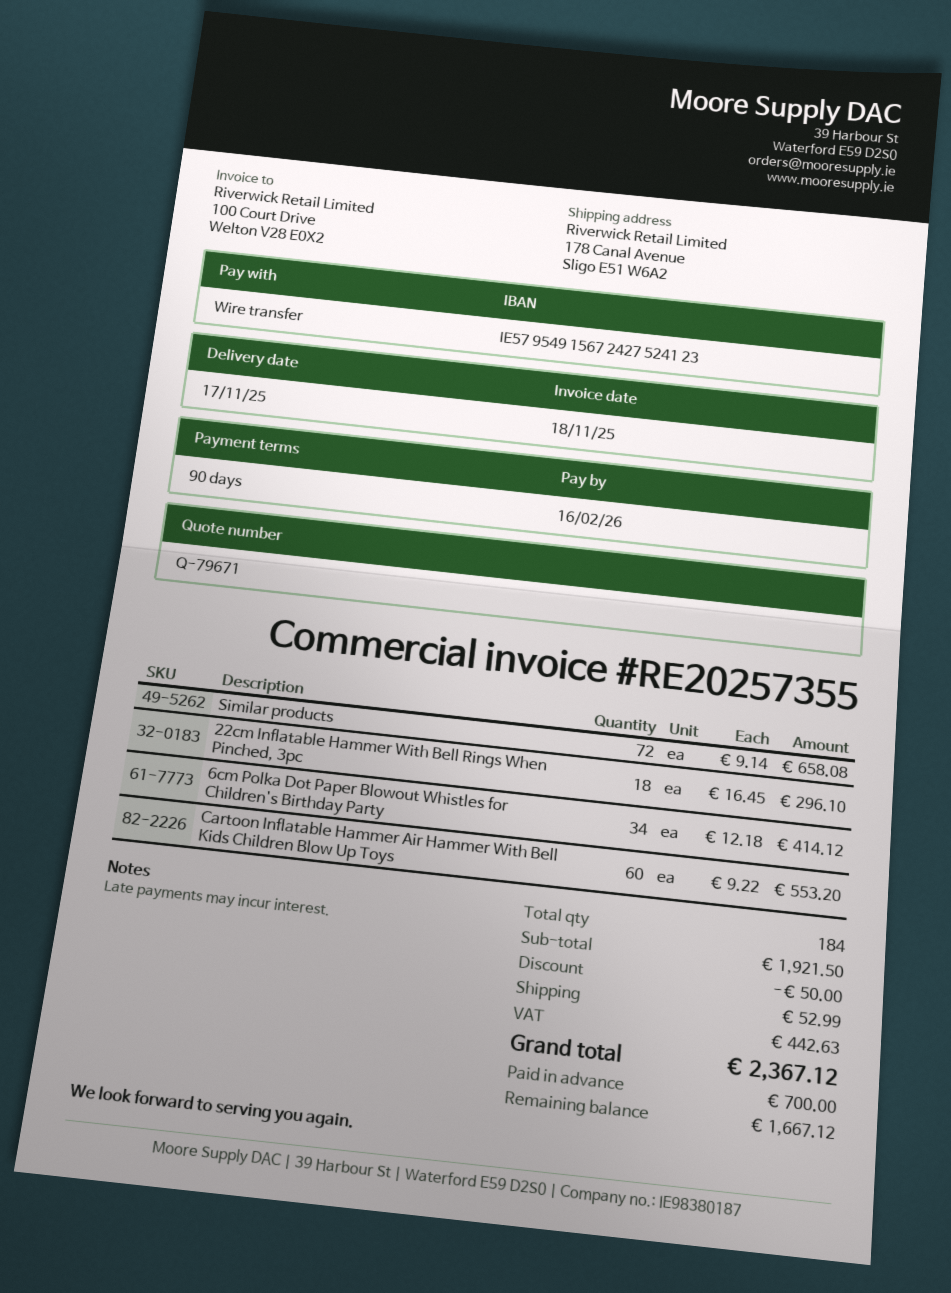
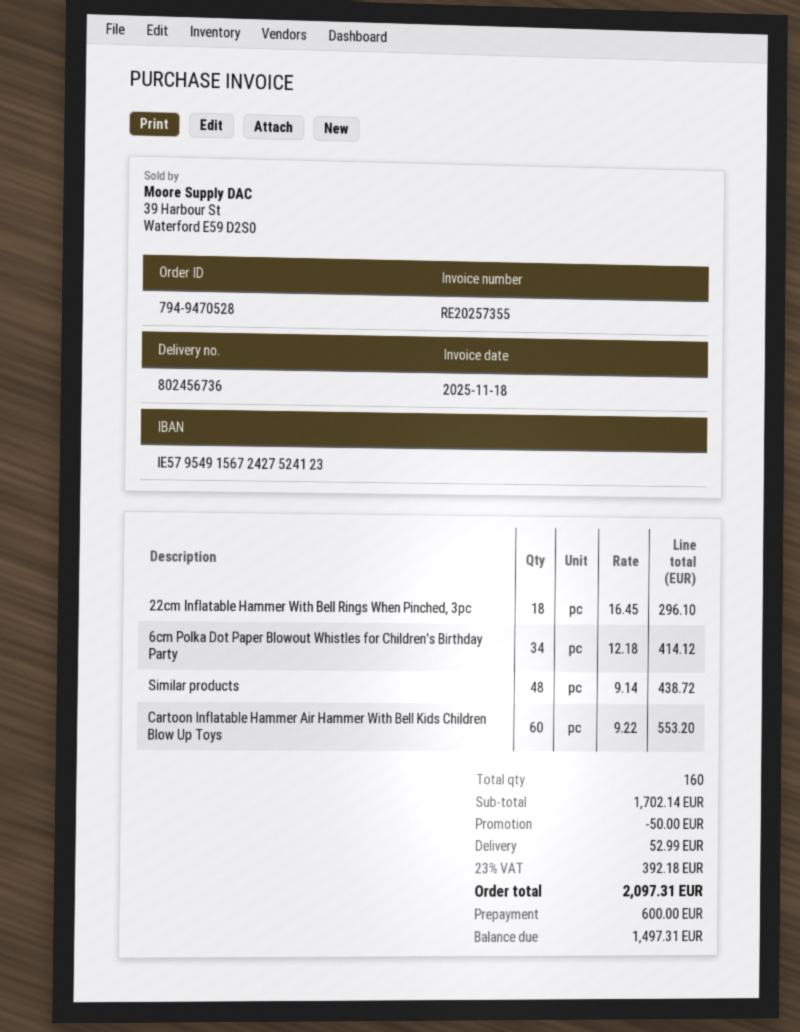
Similar products: 72 x 9.14 = 658.08 -> 48 x 9.14 = 438.72
total quantity: 184 -> 160
subtotal: 1921.50 -> 1702.14
tax: 442.63 -> 392.18
total: 2367.12 -> 2097.31
deposit: 700.00 -> 600.00
balance: 1667.12 -> 1497.31

